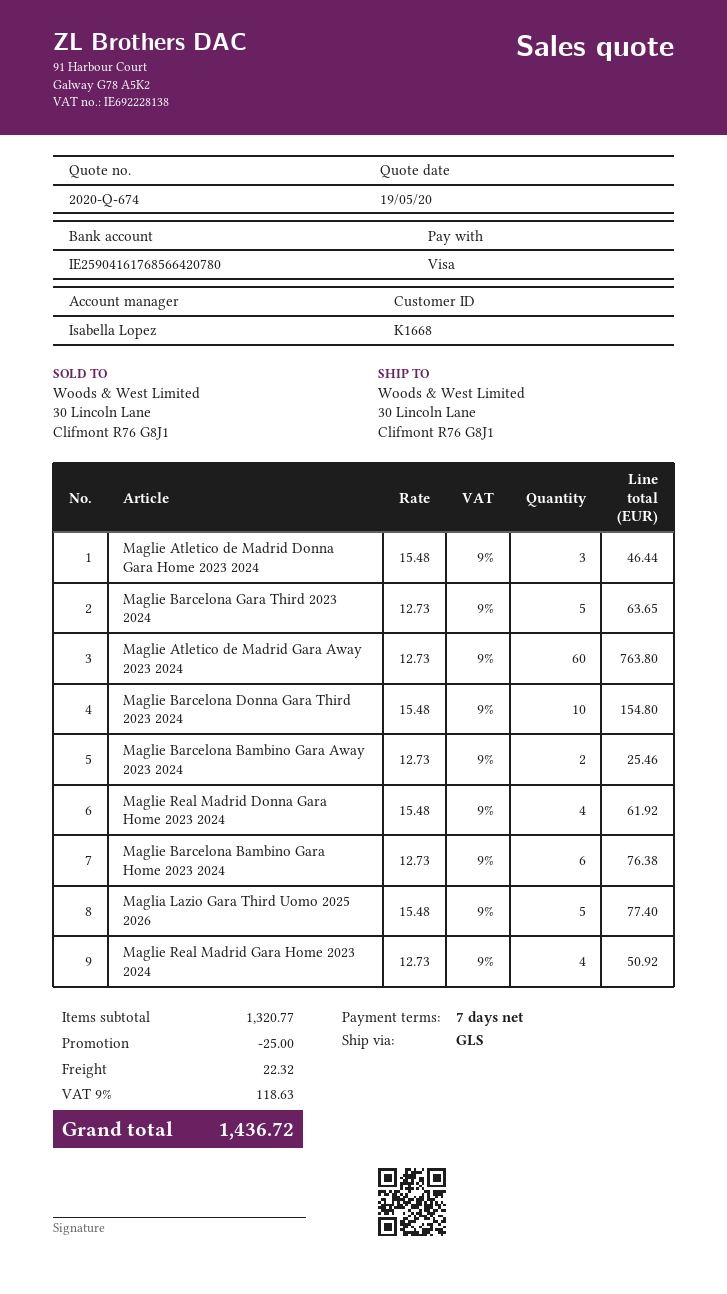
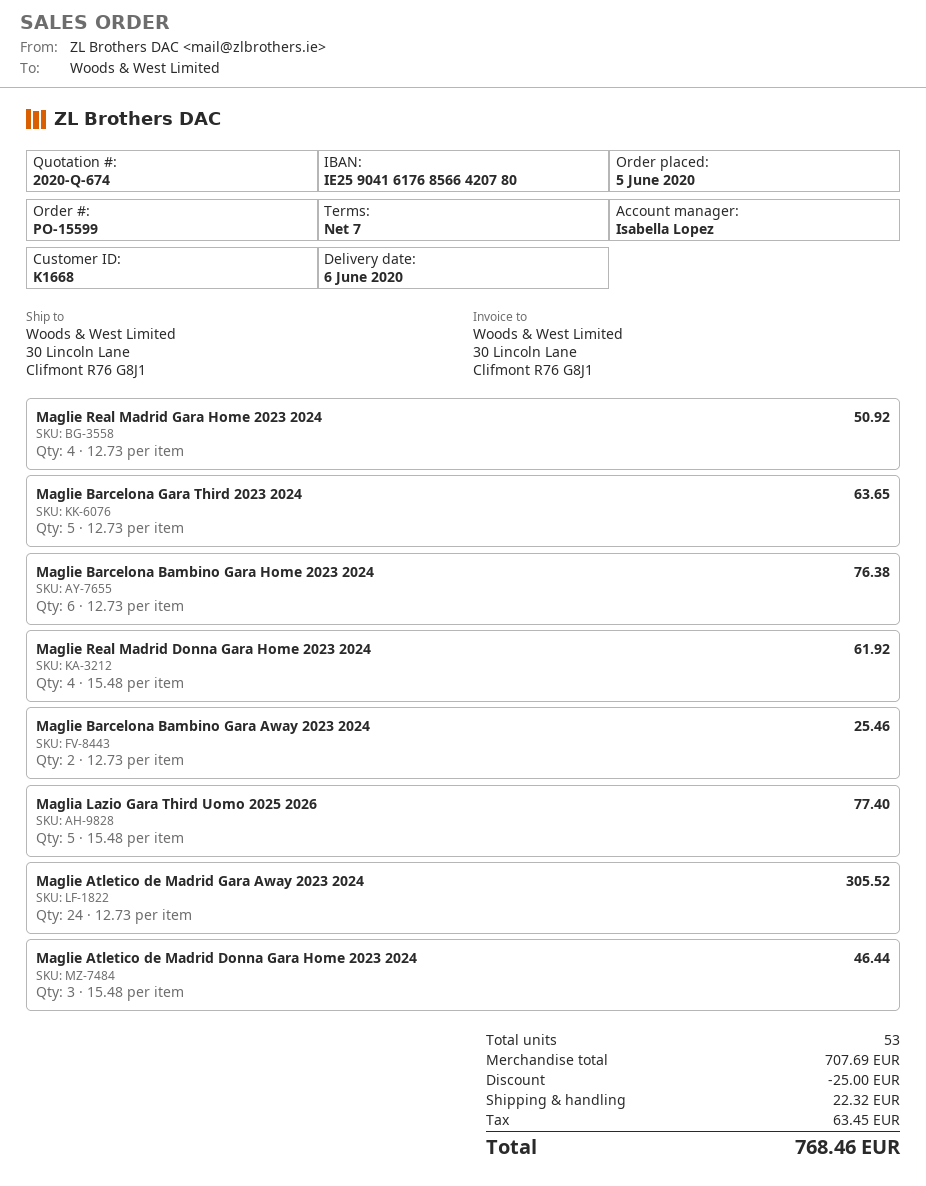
Maglie Atletico de Madrid Gara Away 2023 2024: 60 x 12.73 = 763.80 -> 24 x 12.73 = 305.52
Maglie Barcelona Donna Gara Third 2023 2024: 10 x 15.48 = 154.80 -> none
subtotal: 1320.77 -> 707.69
tax: 118.63 -> 63.45
total: 1436.72 -> 768.46

